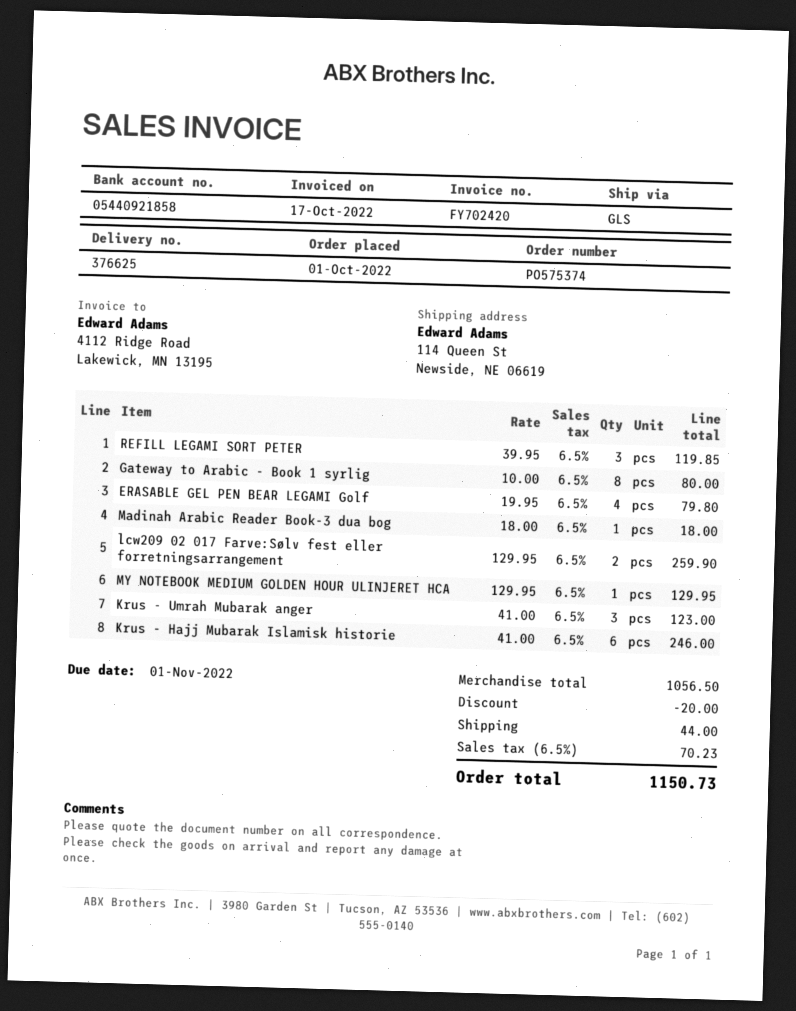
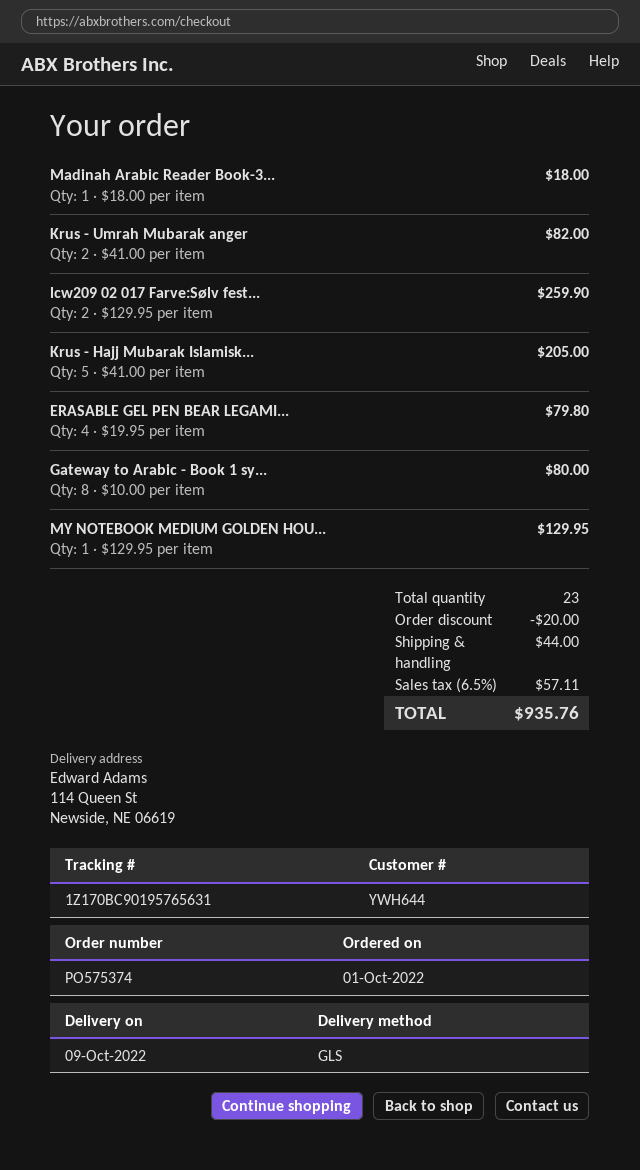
REFILL LEGAMI SORT PETER: 3 x 39.95 = 119.85 -> none
Krus - Umrah Mubarak anger: 3 x 41.00 = 123.00 -> 2 x 41.00 = 82.00
Krus - Hajj Mubarak Islamisk historie: 6 x 41.00 = 246.00 -> 5 x 41.00 = 205.00
tax: 6.5% = 70.23 -> 6.5% = 57.11
total: 1150.73 -> 935.76

